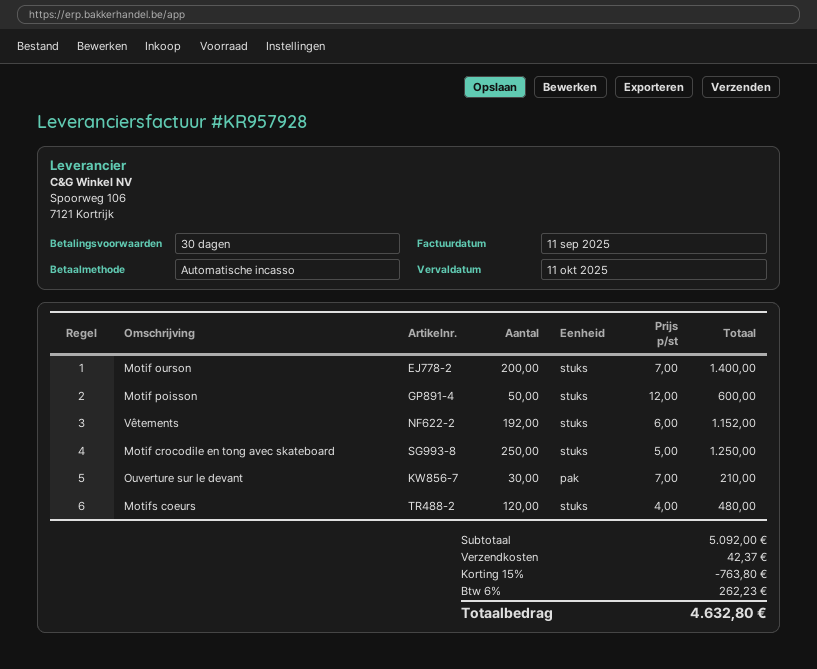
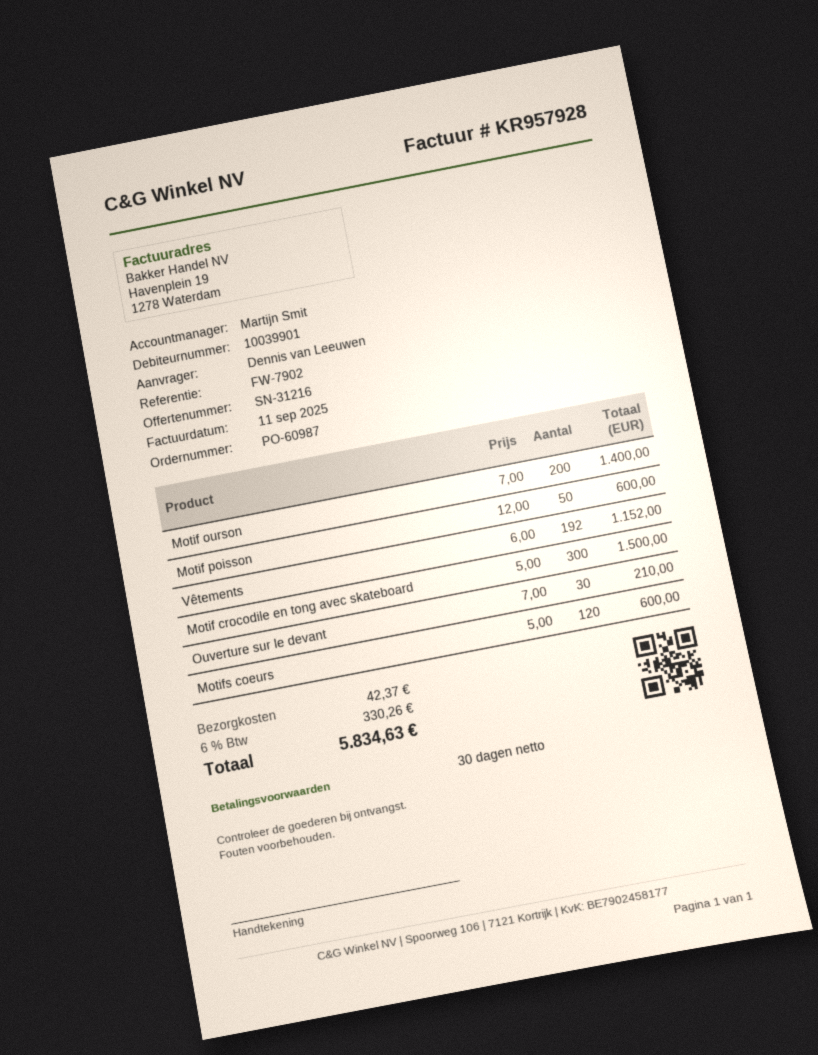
Motif crocodile en tong avec skateboard: 250 x 5.00 = 1250.00 -> 300 x 5.00 = 1500.00
Motifs coeurs: 120 x 4.00 = 480.00 -> 120 x 5.00 = 600.00
discount: 15% = 763.80 -> none
tax: 6% = 262.23 -> 6% = 330.26
total: 4632.80 -> 5834.63

